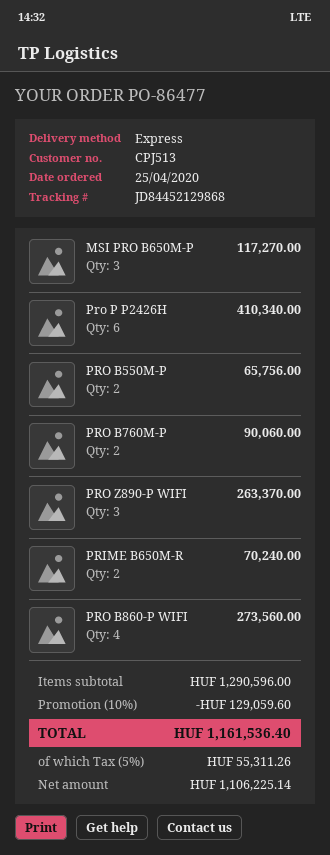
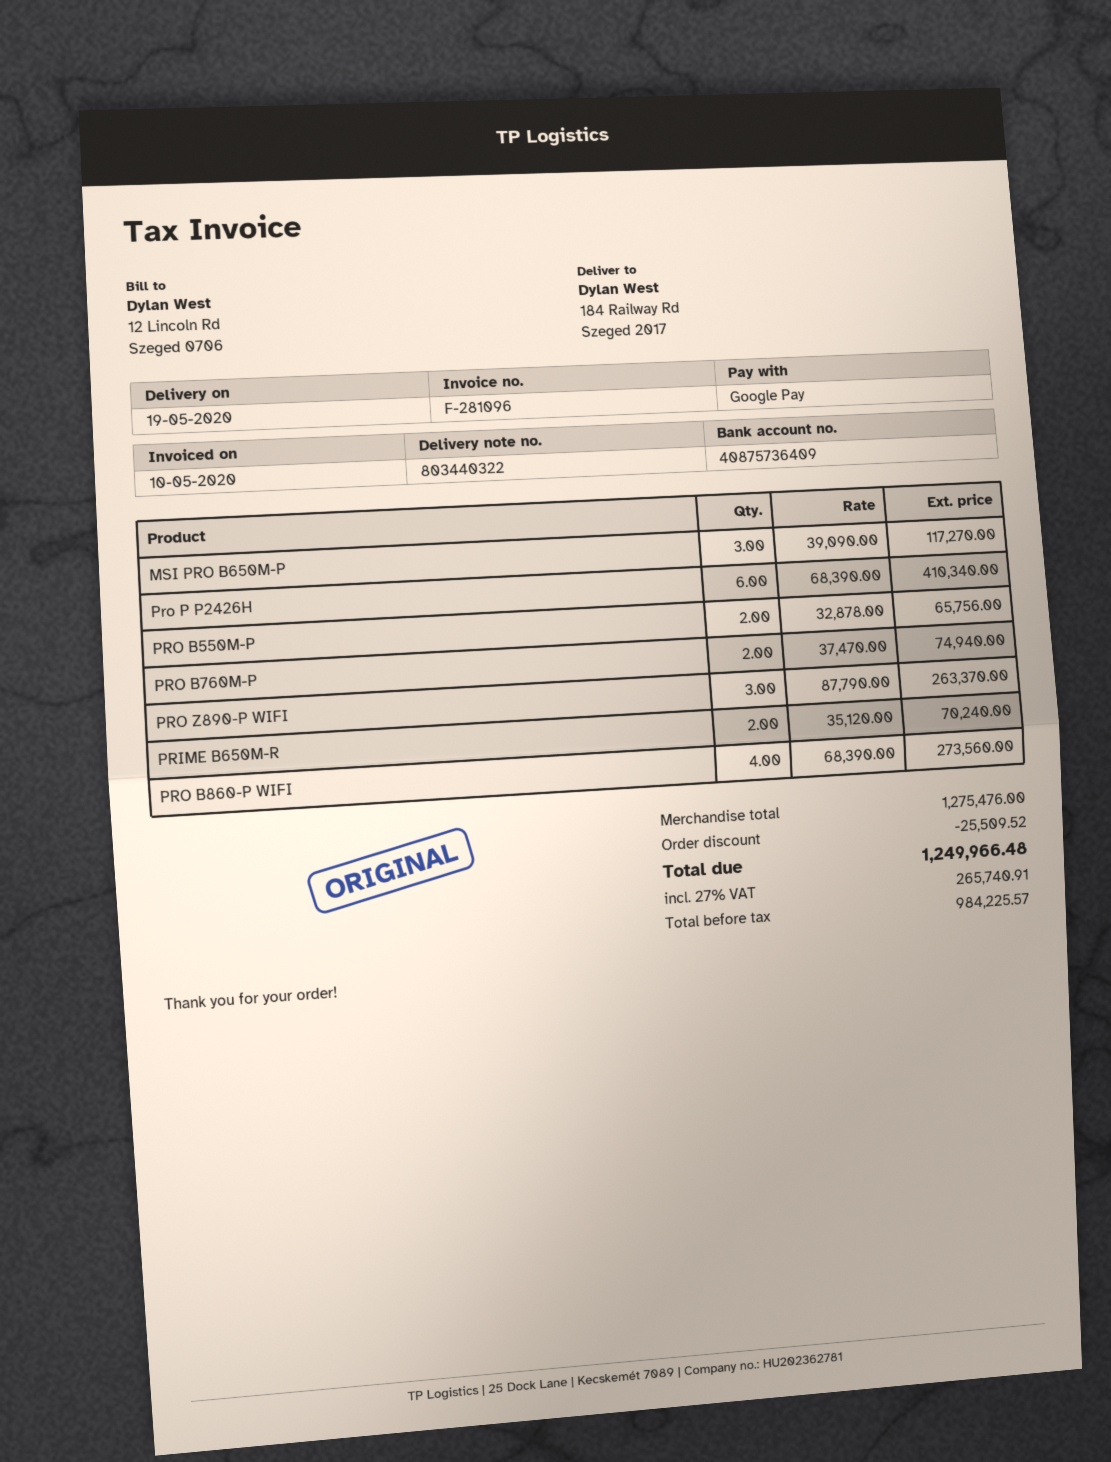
PRO B760M-P: 2 for 90060.00 -> 2 for 74940.00
subtotal: 1290596.00 -> 1275476.00
discount: 129059.60 -> 25509.52
net: 1106225.14 -> 984225.57
tax: 5% = 55311.26 -> 27% = 265740.91
total: 1161536.40 -> 1249966.48

